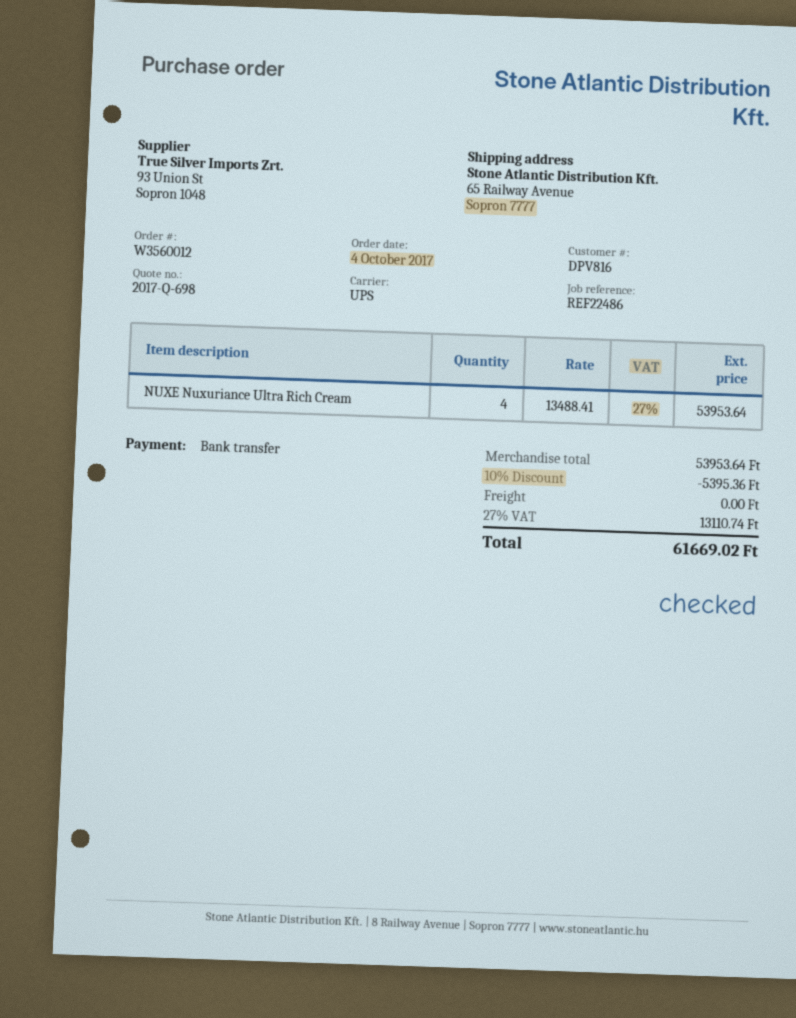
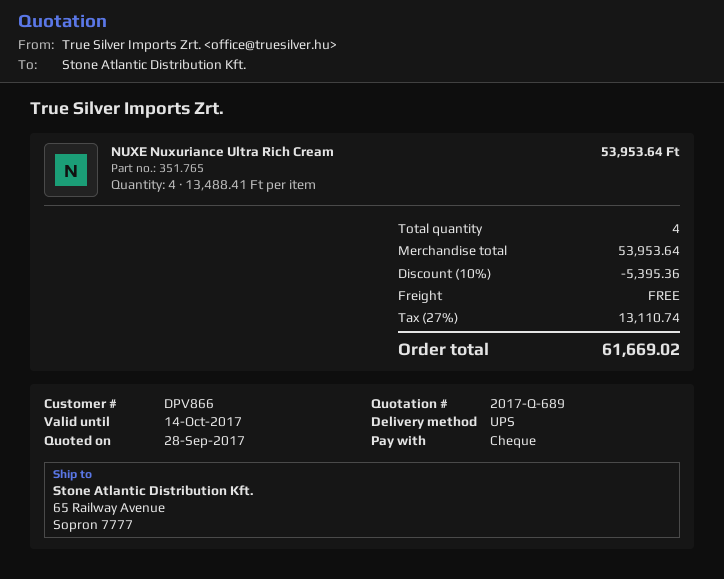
quote number: 2017-Q-698 -> 2017-Q-689
customer number: DPV816 -> DPV866
payment method: bank transfer -> cheque

